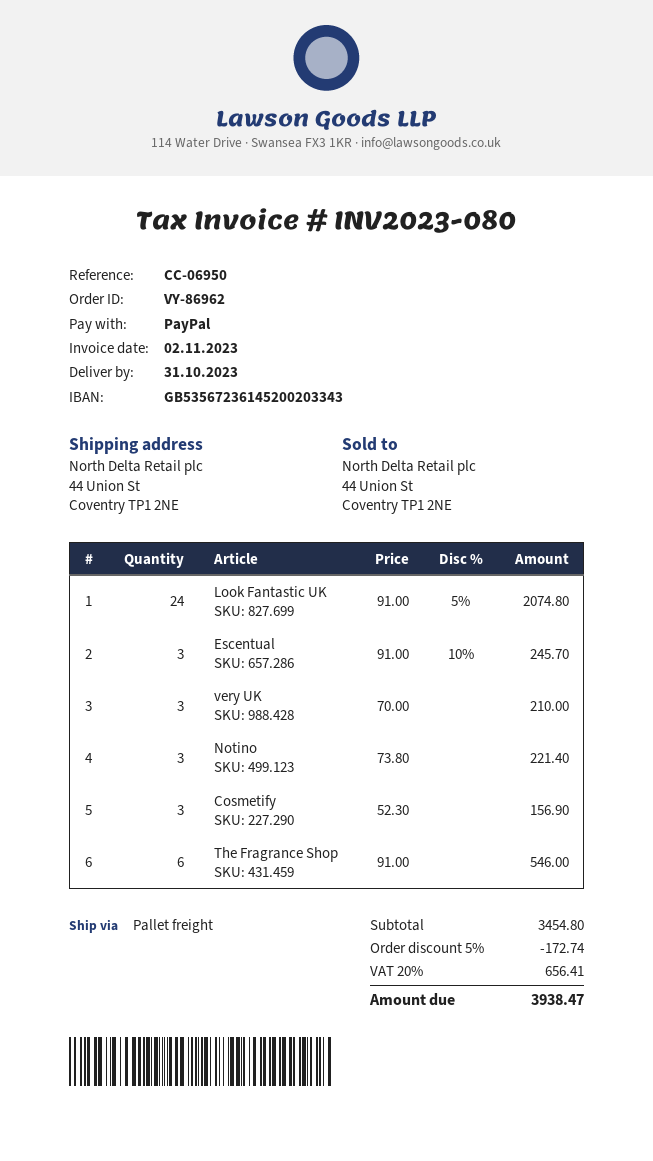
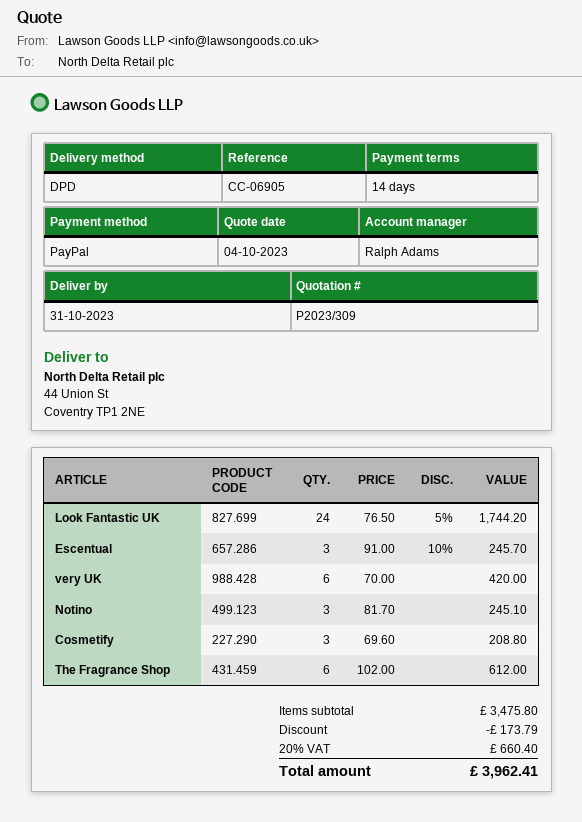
reference: CC-06950 -> CC-06905
shipping method: pallet freight -> DPD
Look Fantastic UK: 24 x 91.00 - 5% = 2074.80 -> 24 x 76.50 - 5% = 1744.20
very UK: 3 x 70.00 = 210.00 -> 6 x 70.00 = 420.00
Notino: 3 x 73.80 = 221.40 -> 3 x 81.70 = 245.10
Cosmetify: 3 x 52.30 = 156.90 -> 3 x 69.60 = 208.80
The Fragrance Shop: 6 x 91.00 = 546.00 -> 6 x 102.00 = 612.00
subtotal: 3454.80 -> 3475.80
discount: 172.74 -> 173.79
tax: 20% = 656.41 -> 20% = 660.40
total: 3938.47 -> 3962.41

